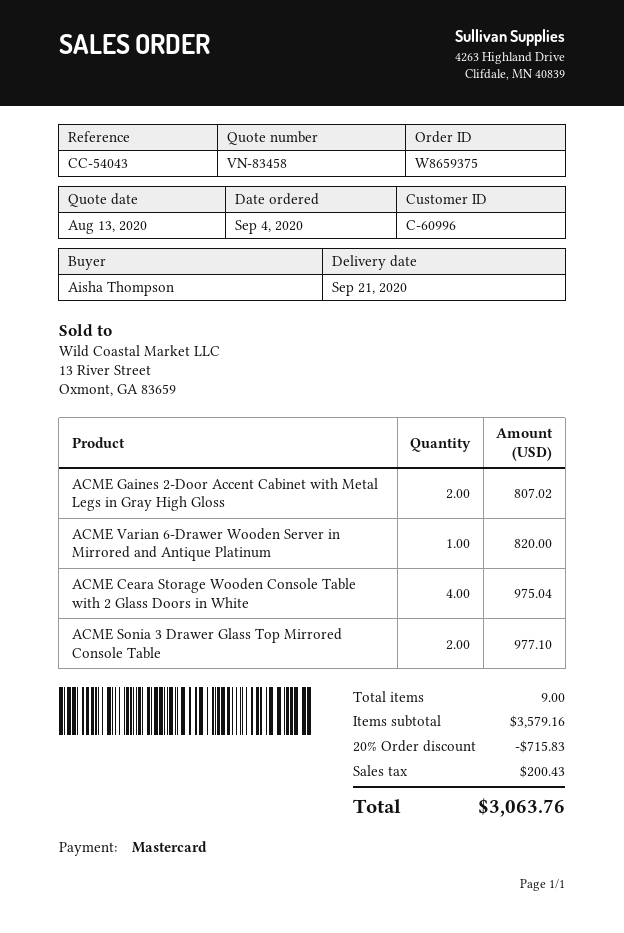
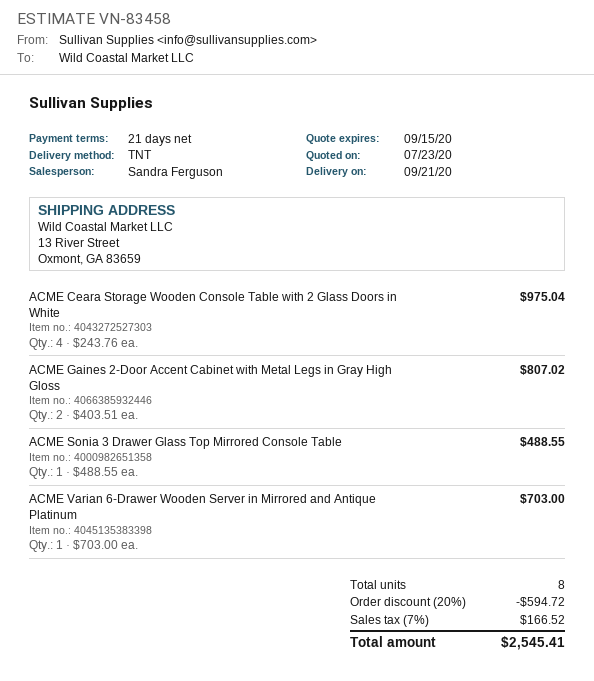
quote date: 2020-08-13 -> 2020-07-23
ACME Varian 6-Drawer Wooden Server in Mirrored and Antique Platinum: 1 for 820.00 -> 1 for 703.00
ACME Sonia 3 Drawer Glass Top Mirrored Console Table: 2 for 977.10 -> 1 for 488.55
total quantity: 9 -> 8
discount: 20% = 715.83 -> 20% = 594.72
tax: 200.43 -> 166.52
total: 3063.76 -> 2545.41

